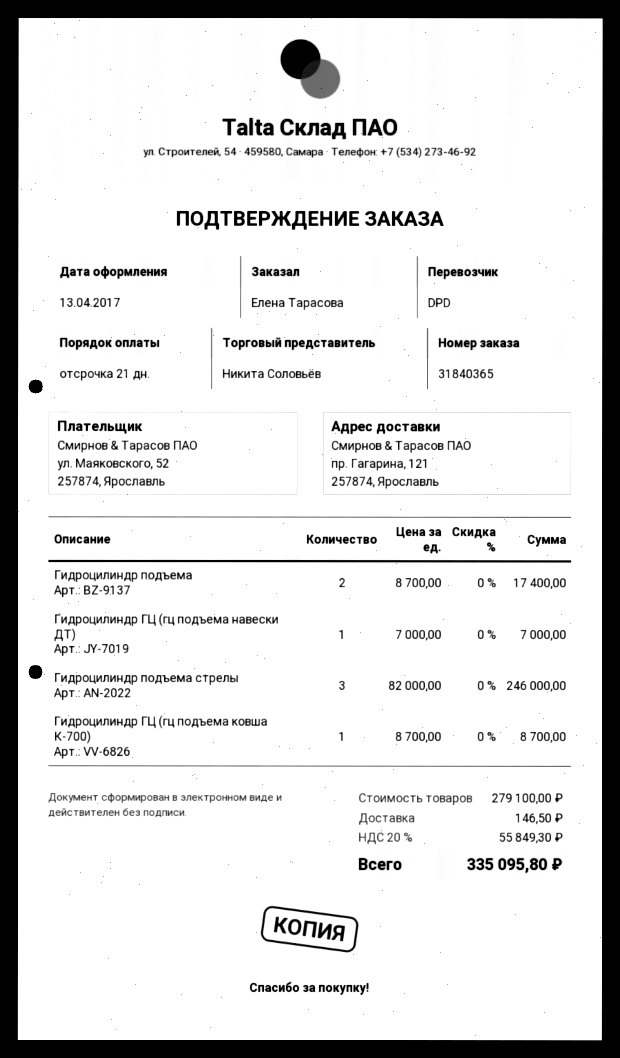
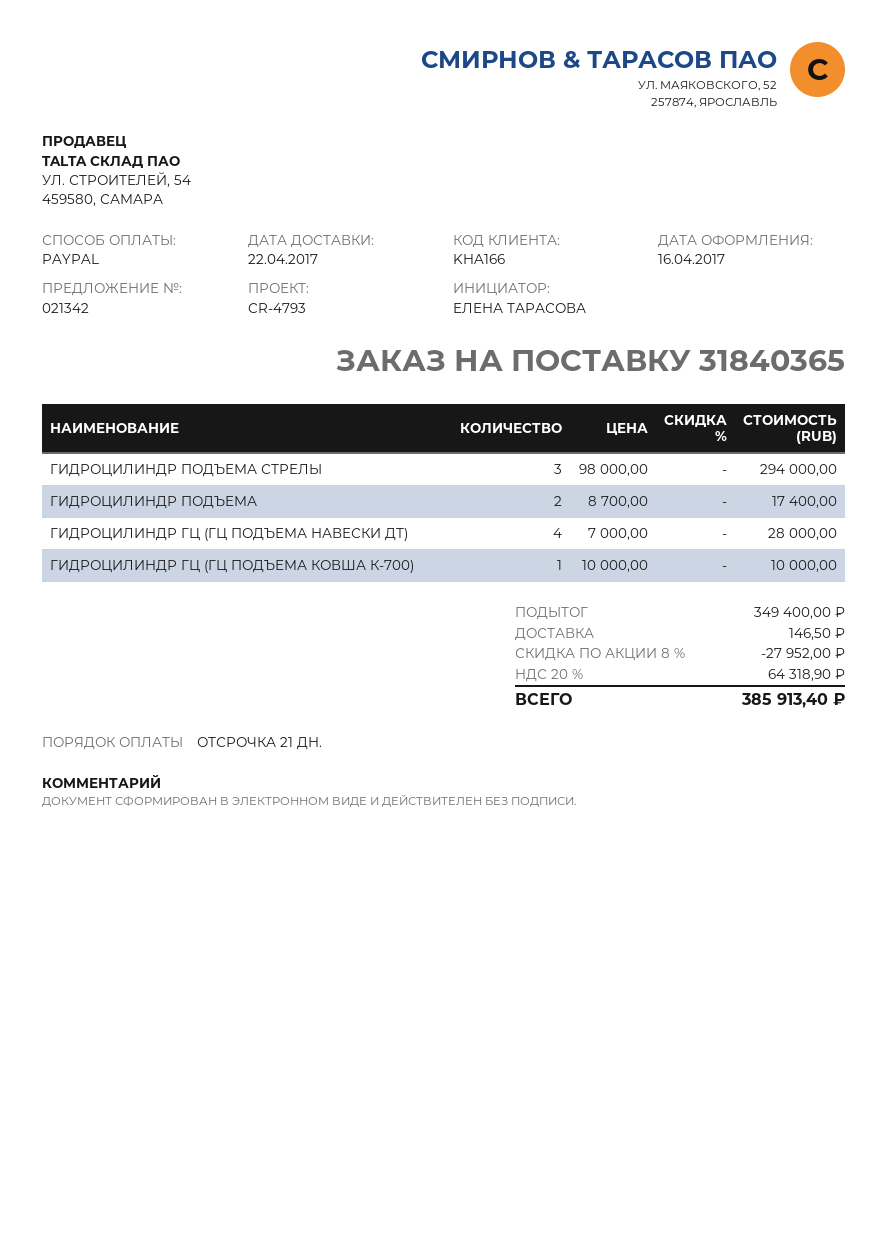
order date: 2017-04-13 -> 2017-04-16
Гидроцилиндр ГЦ (гц подъема навески ДТ): 1 x 7000.00 = 7000.00 -> 4 x 7000.00 = 28000.00
Гидроцилиндр подъема стрелы: 3 x 82000.00 = 246000.00 -> 3 x 98000.00 = 294000.00
Гидроцилиндр ГЦ (гц подъема ковша К-700): 1 x 8700.00 = 8700.00 -> 1 x 10000.00 = 10000.00
subtotal: 279100.00 -> 349400.00
discount: none -> 8% = 27952.00
tax: 20% = 55849.30 -> 20% = 64318.90
total: 335095.80 -> 385913.40

